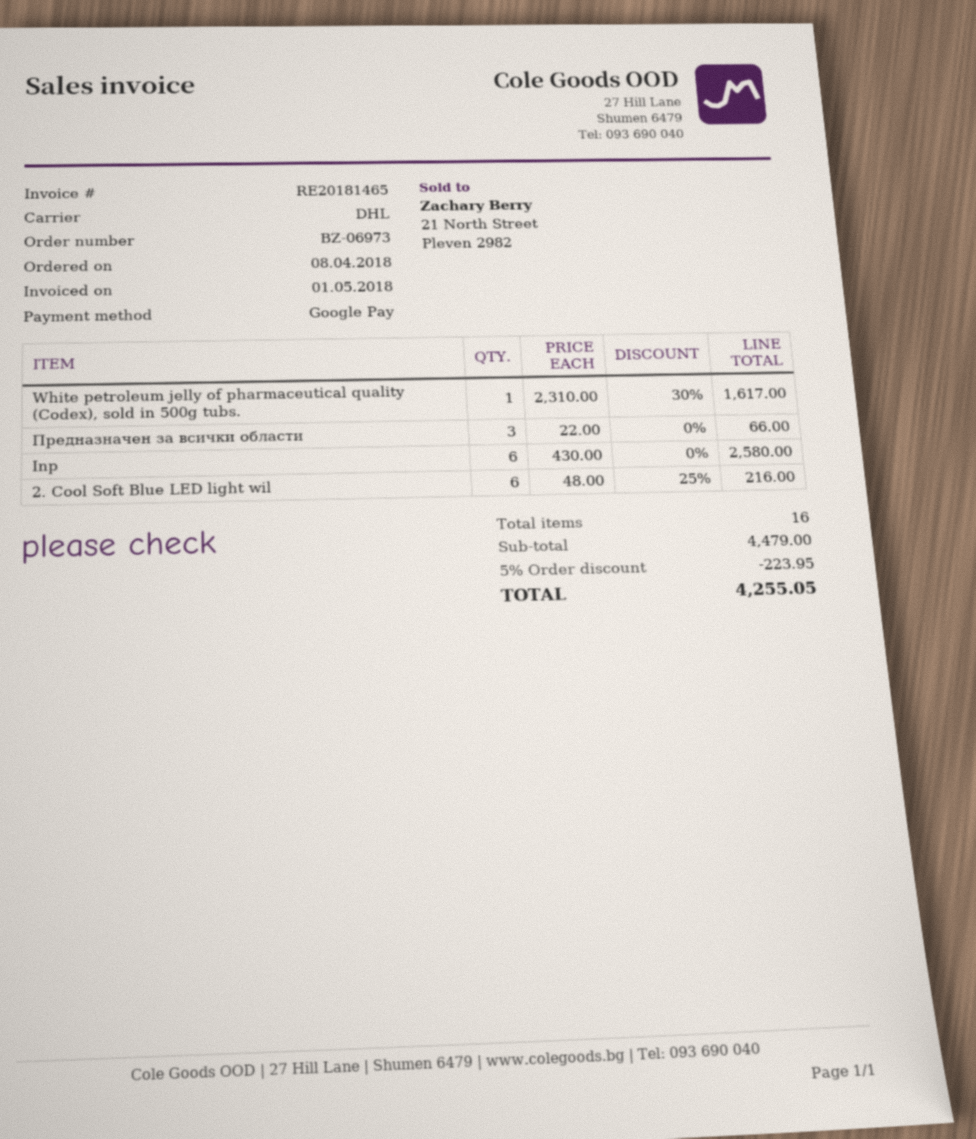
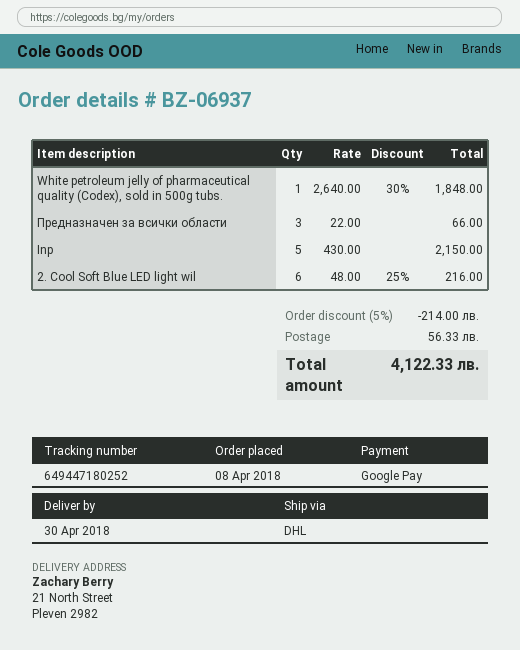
order number: BZ-06973 -> BZ-06937
White petroleum jelly of pharmaceutical quality (Codex), sold in 500g tubs.: 1 x 2310.00 - 30% = 1617.00 -> 1 x 2640.00 - 30% = 1848.00
Inp: 6 x 430.00 = 2580.00 -> 5 x 430.00 = 2150.00
discount: 5% = 223.95 -> 5% = 214.00
shipping: none -> 56.33
total: 4255.05 -> 4122.33

